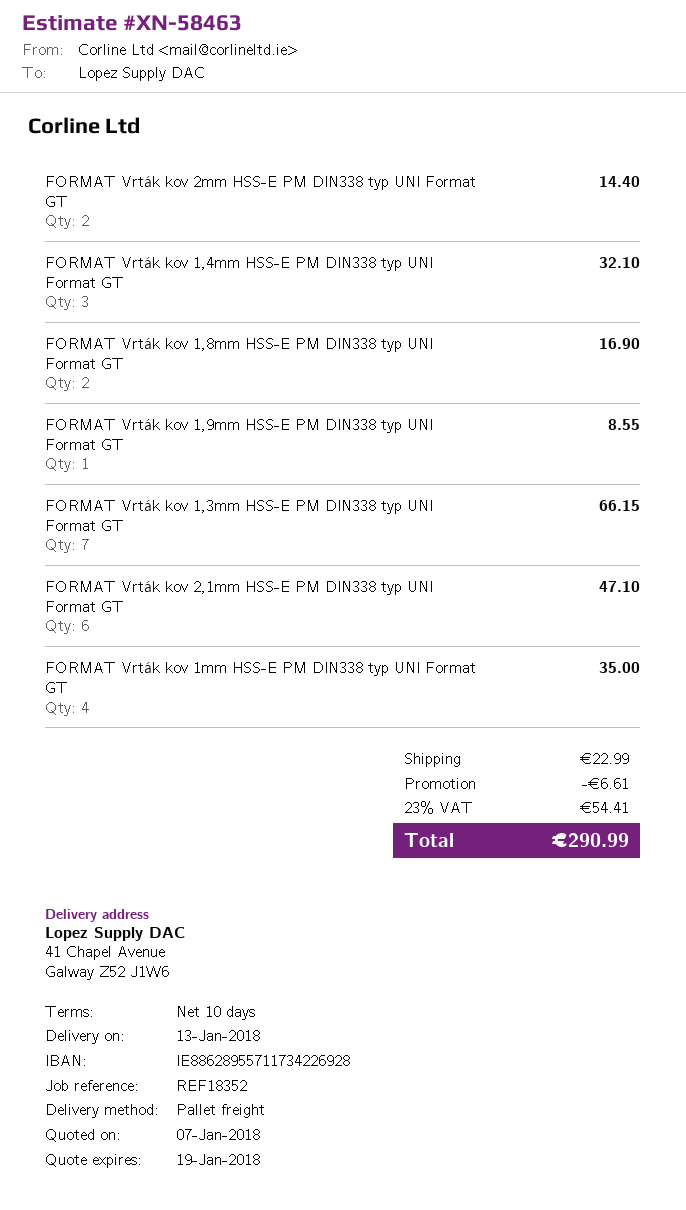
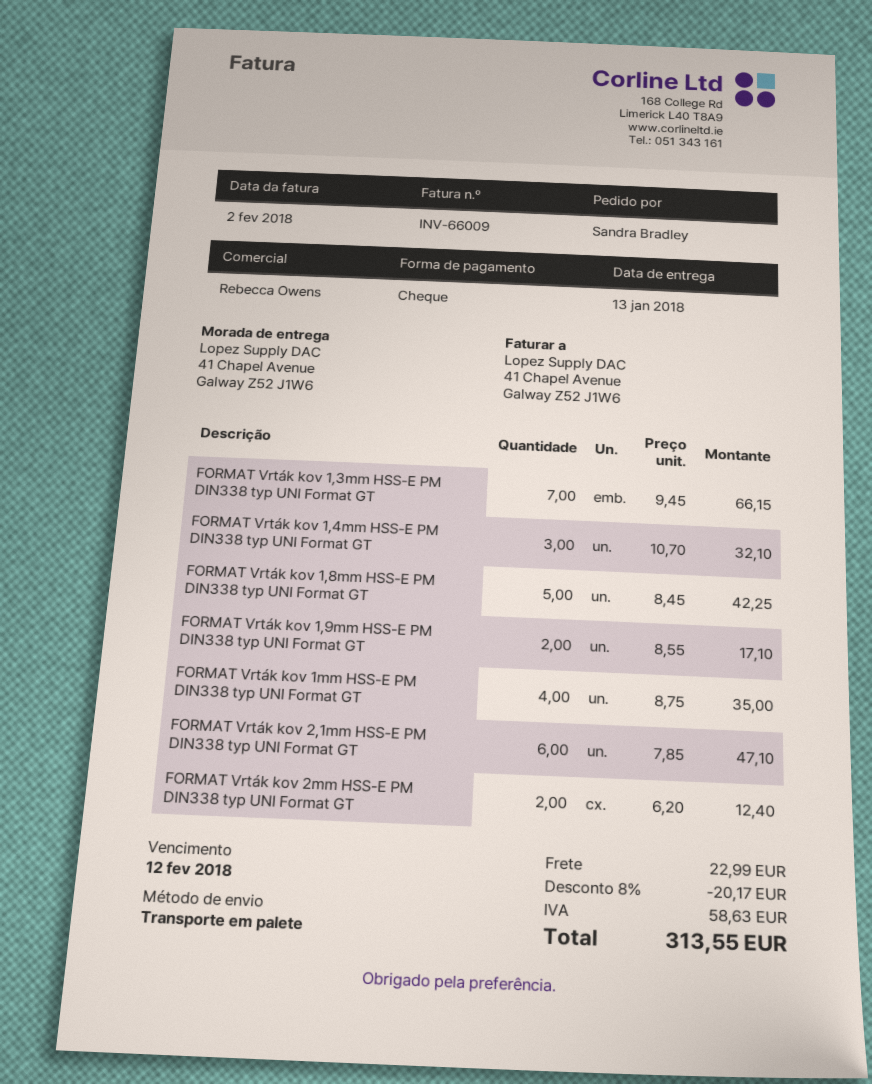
FORMAT Vrták kov 2mm HSS-E PM DIN338 typ UNI Format GT: 2 for 14.40 -> 2 for 12.40
FORMAT Vrták kov 1,8mm HSS-E PM DIN338 typ UNI Format GT: 2 for 16.90 -> 5 for 42.25
FORMAT Vrták kov 1,9mm HSS-E PM DIN338 typ UNI Format GT: 1 for 8.55 -> 2 for 17.10
discount: 6.61 -> 20.17
tax: 54.41 -> 58.63
total: 290.99 -> 313.55

